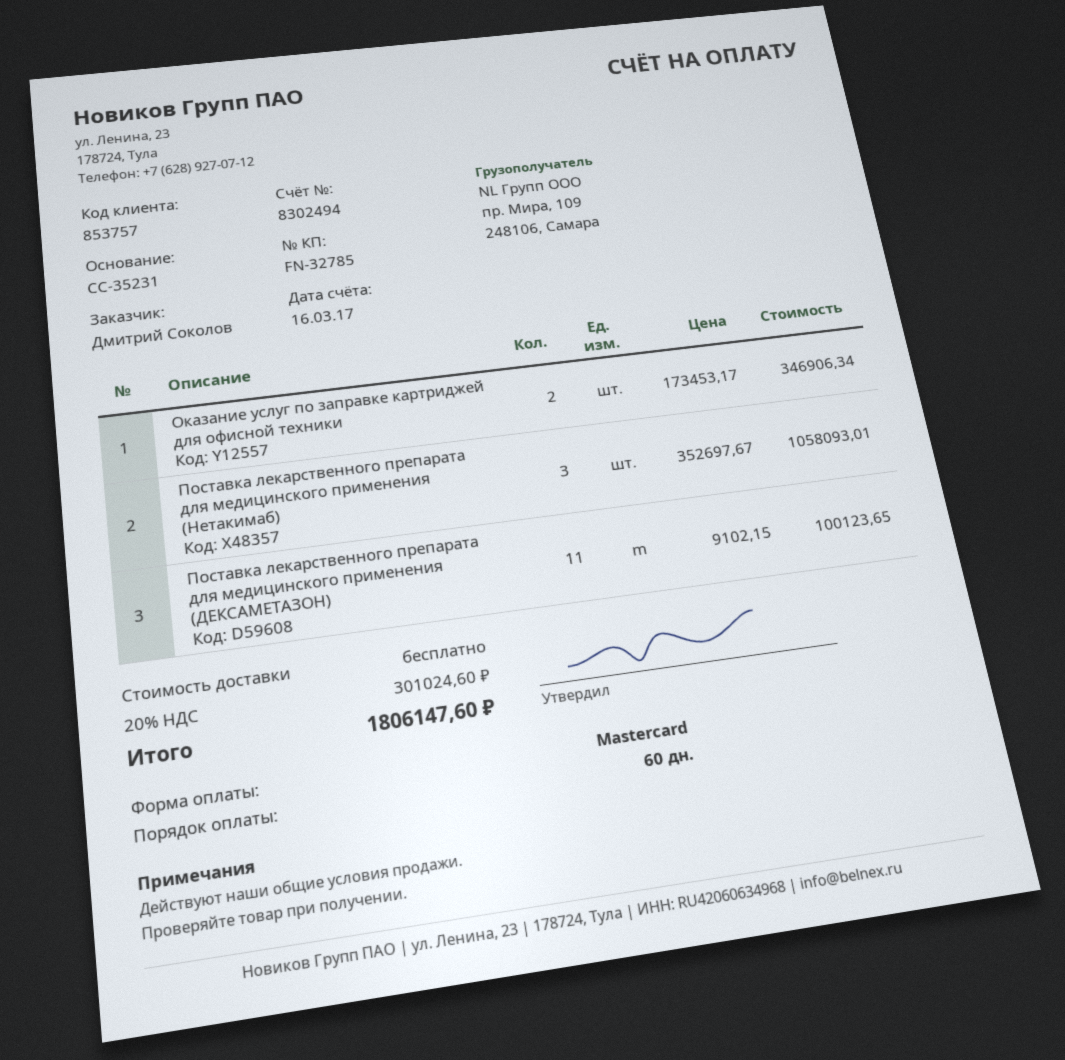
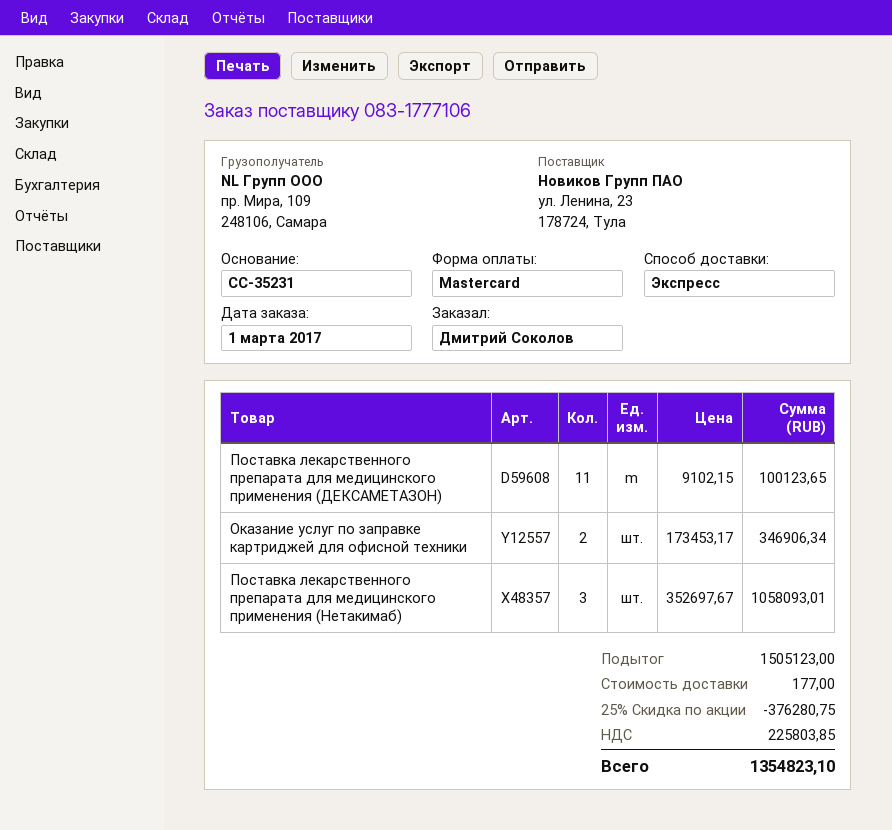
discount: none -> 25% = 376280.75
shipping: 0.00 -> 177.00
tax: 301024.60 -> 225803.85
total: 1806147.60 -> 1354823.10

